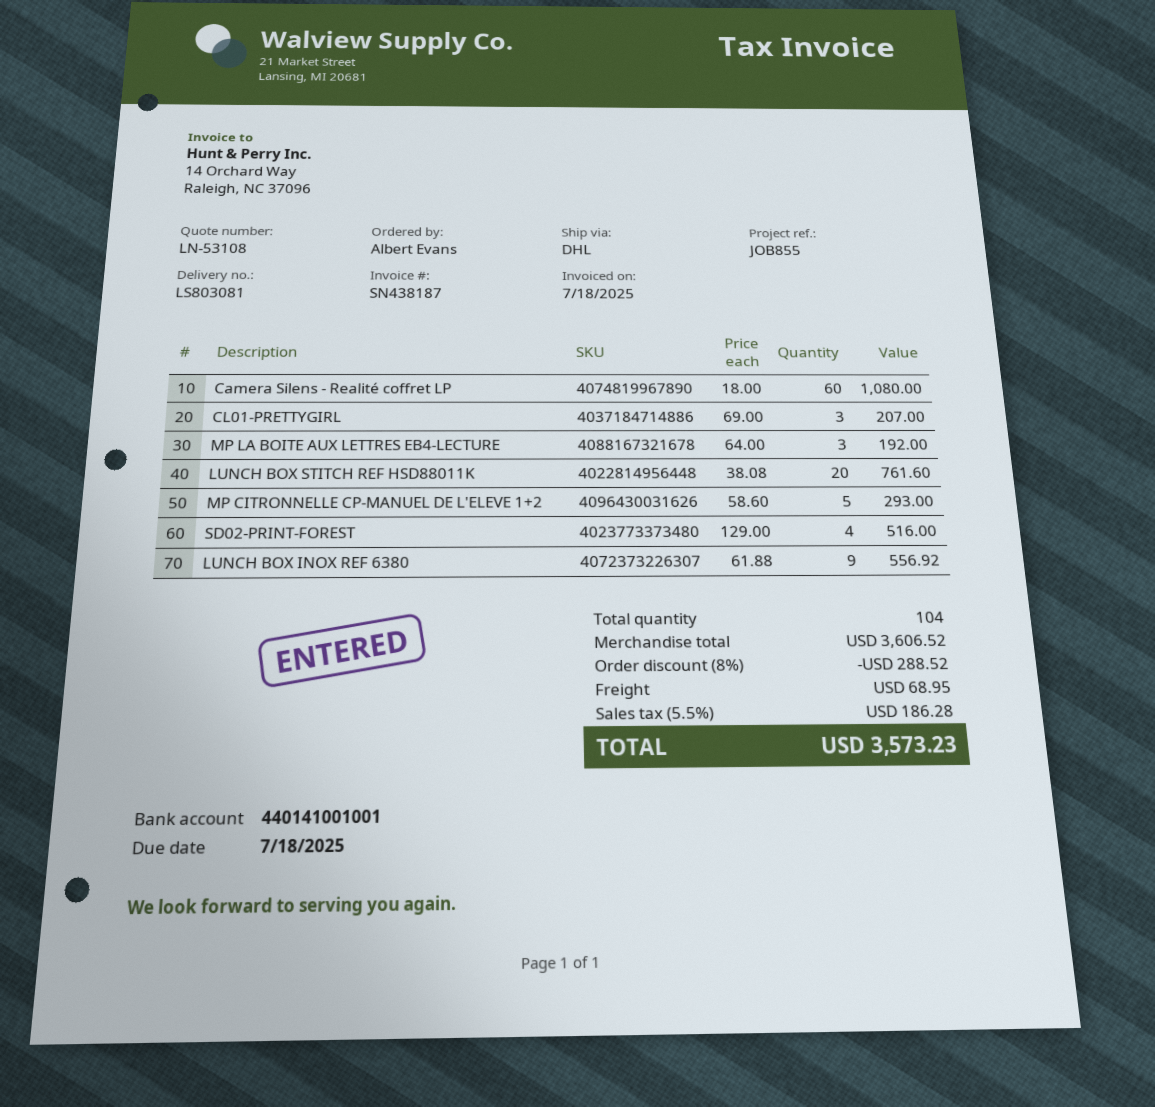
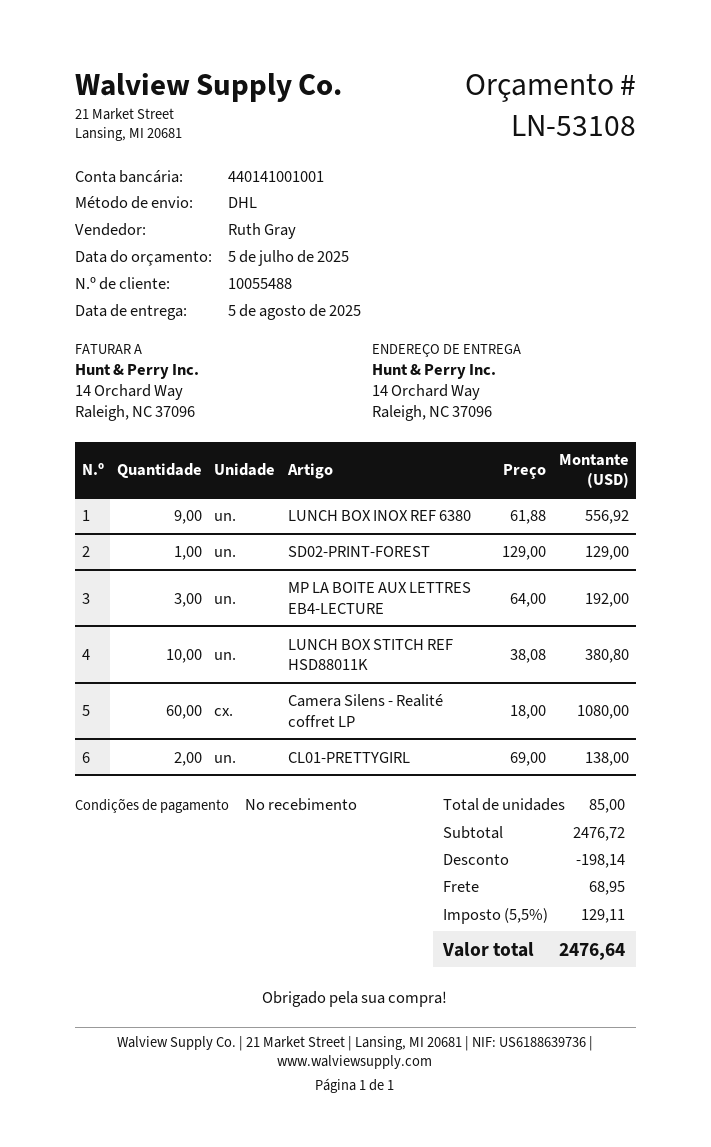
CL01-PRETTYGIRL: 3 x 69.00 = 207.00 -> 2 x 69.00 = 138.00
LUNCH BOX STITCH REF HSD88011K: 20 x 38.08 = 761.60 -> 10 x 38.08 = 380.80
MP CITRONNELLE CP-MANUEL DE L'ELEVE 1+2: 5 x 58.60 = 293.00 -> none
SD02-PRINT-FOREST: 4 x 129.00 = 516.00 -> 1 x 129.00 = 129.00
total quantity: 104 -> 85
subtotal: 3606.52 -> 2476.72
discount: 288.52 -> 198.14
tax: 5.5% = 186.28 -> 5.5% = 129.11
total: 3573.23 -> 2476.64

